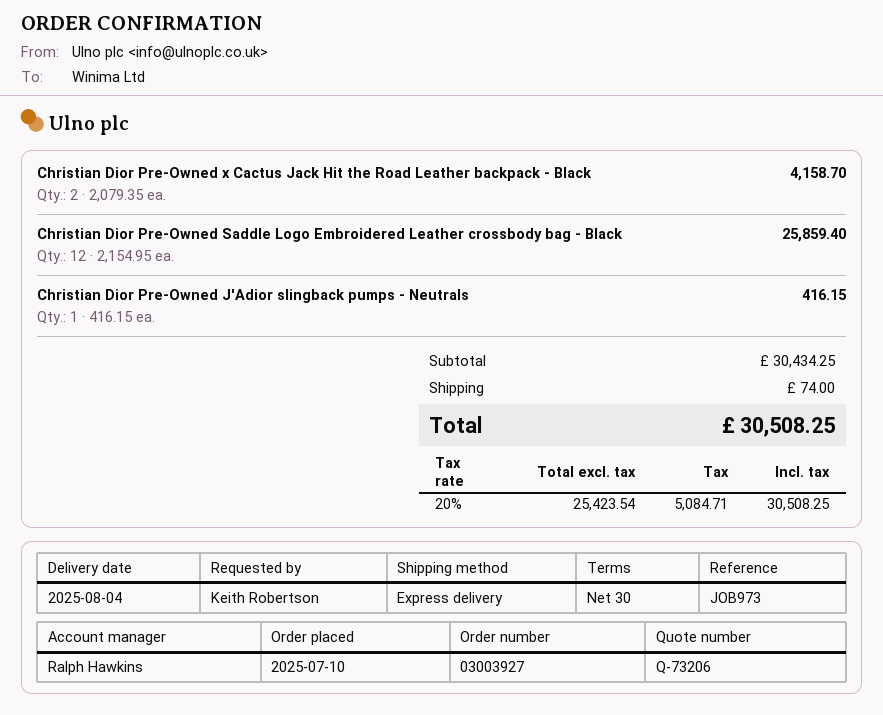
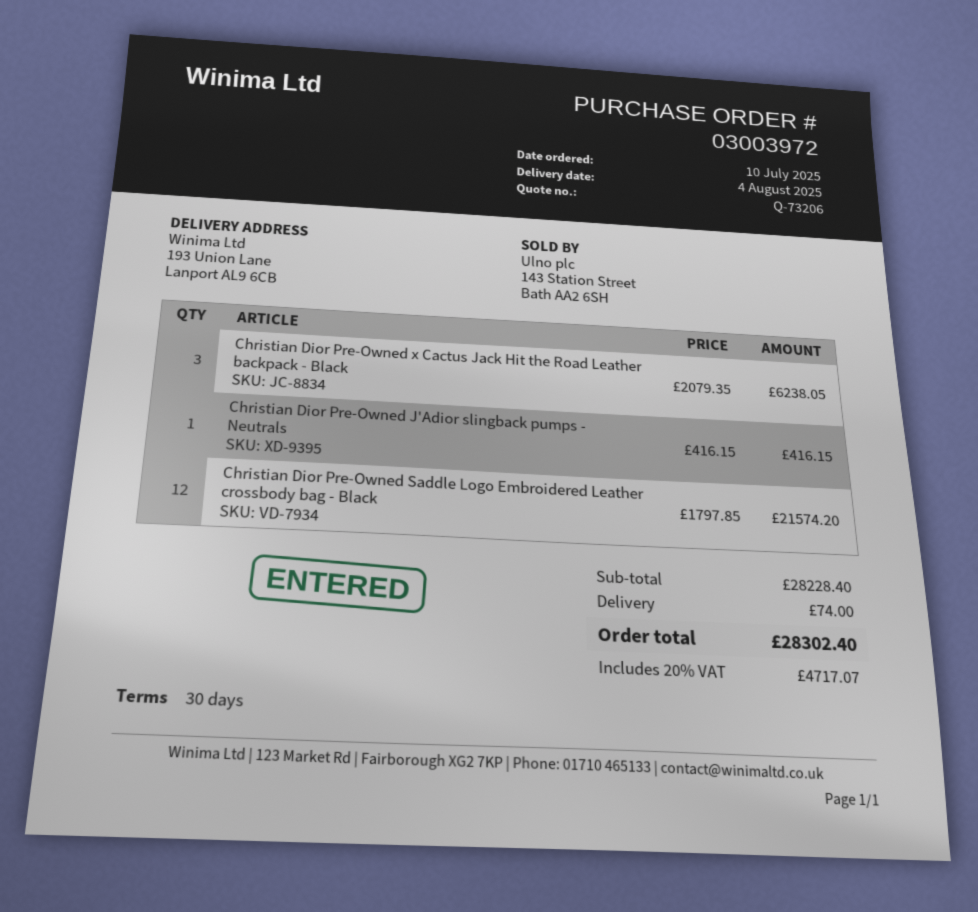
order number: 03003927 -> 03003972
Christian Dior Pre-Owned x Cactus Jack Hit the Road Leather backpack - Black: 2 x 2079.35 = 4158.70 -> 3 x 2079.35 = 6238.05
Christian Dior Pre-Owned Saddle Logo Embroidered Leather crossbody bag - Black: 12 x 2154.95 = 25859.40 -> 12 x 1797.85 = 21574.20
subtotal: 30434.25 -> 28228.40
tax: 20% = 5084.71 -> 20% = 4717.07
total: 30508.25 -> 28302.40

